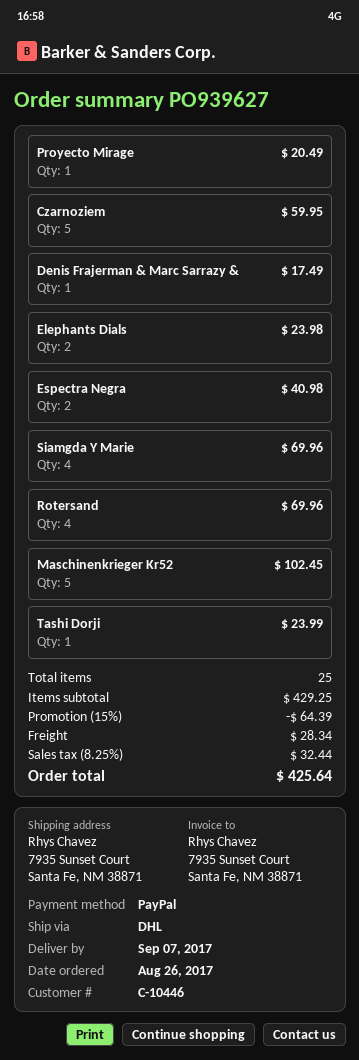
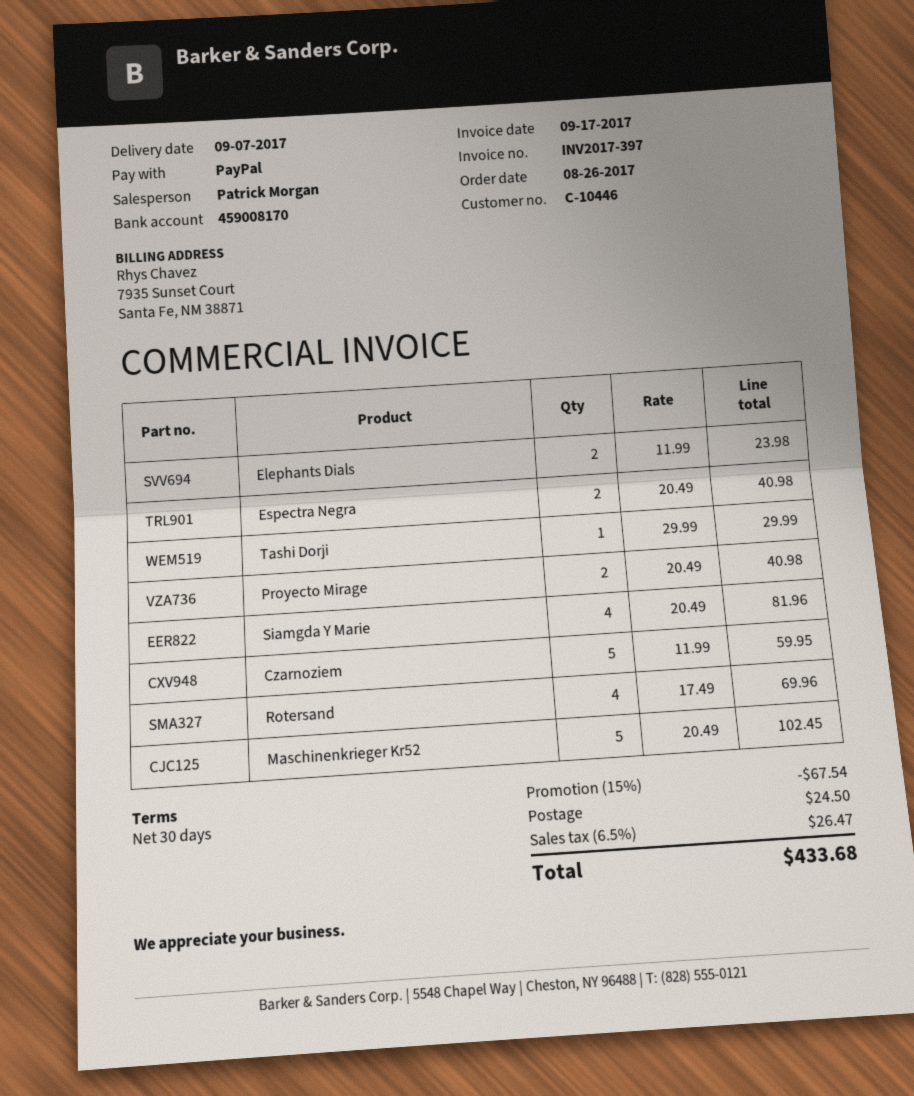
Proyecto Mirage: 1 for 20.49 -> 2 for 40.98
Denis Frajerman & Marc Sarrazy &: 1 for 17.49 -> none
Siamgda Y Marie: 4 for 69.96 -> 4 for 81.96
Tashi Dorji: 1 for 23.99 -> 1 for 29.99
discount: 15% = 64.39 -> 15% = 67.54
shipping: 28.34 -> 24.50
tax: 8.25% = 32.44 -> 6.5% = 26.47
total: 425.64 -> 433.68

